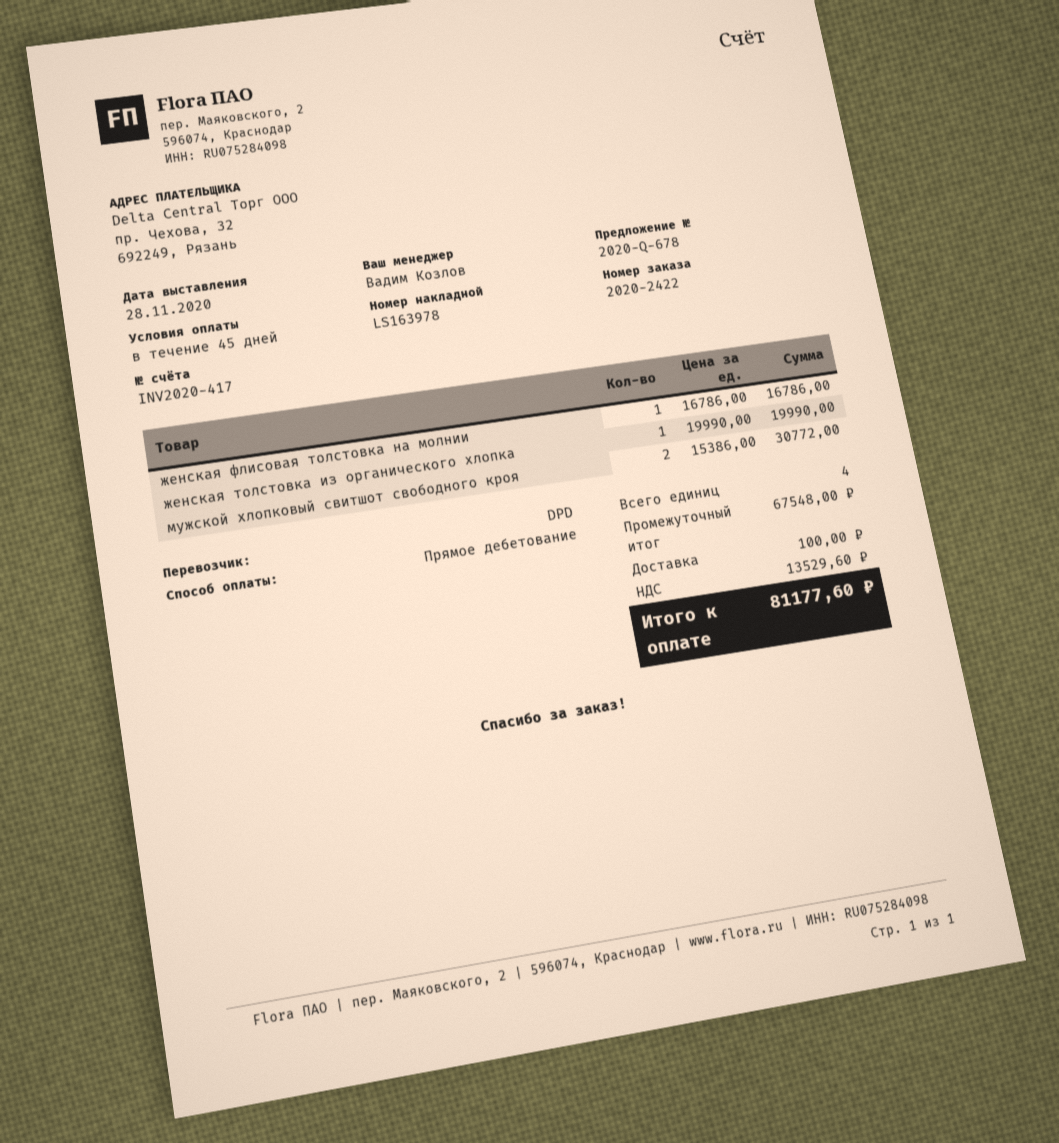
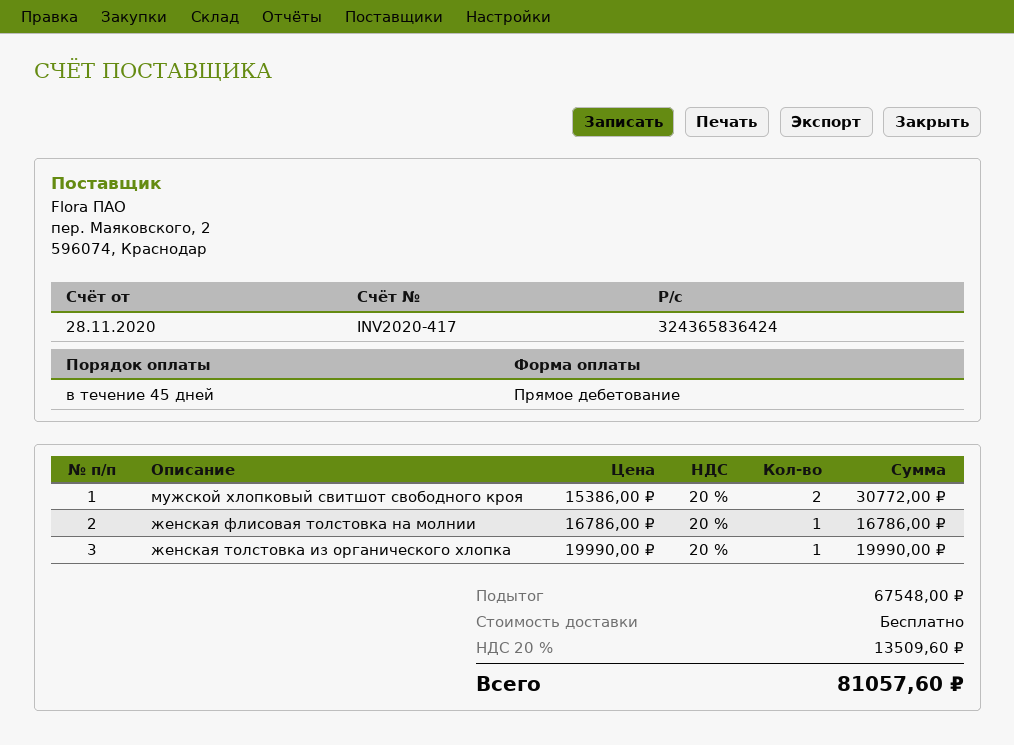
shipping: 100.00 -> 0.00
tax: 13529.60 -> 13509.60
total: 81177.60 -> 81057.60

